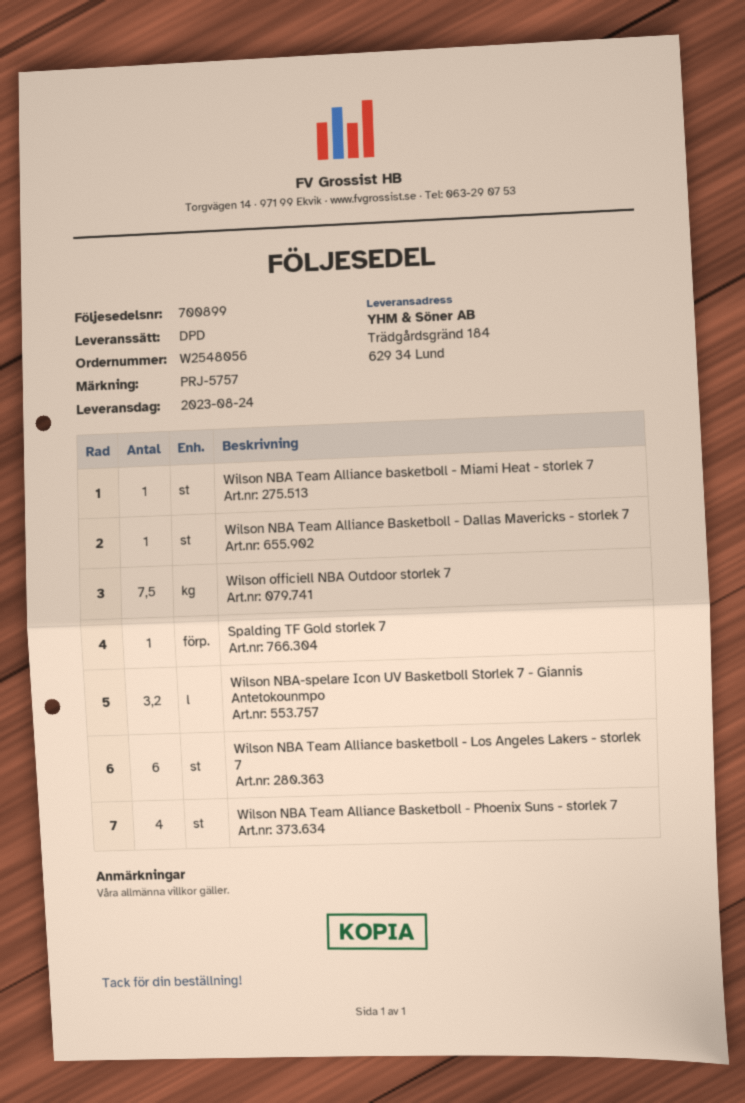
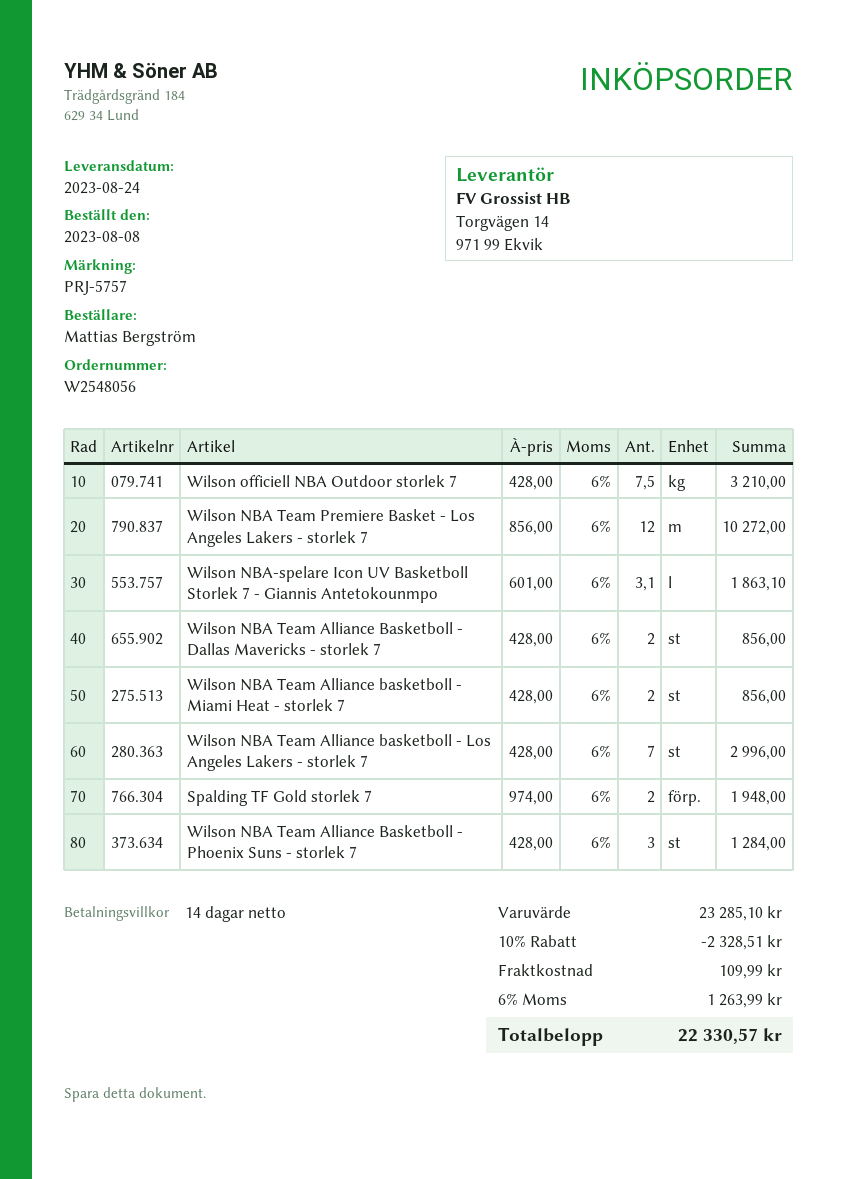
Wilson NBA Team Alliance basketboll - Miami Heat - storlek 7: 1 -> 2
Wilson NBA Team Alliance Basketboll - Dallas Mavericks - storlek 7: 1 -> 2
Spalding TF Gold storlek 7: 1 -> 2
Wilson NBA-spelare Icon UV Basketboll Storlek 7 - Giannis Antetokounmpo: 3.2 -> 3.1
Wilson NBA Team Alliance basketboll - Los Angeles Lakers - storlek 7: 6 -> 7
Wilson NBA Team Alliance Basketboll - Phoenix Suns - storlek 7: 4 -> 3
Wilson NBA Team Premiere Basket - Los Angeles Lakers - storlek 7: none -> 12

